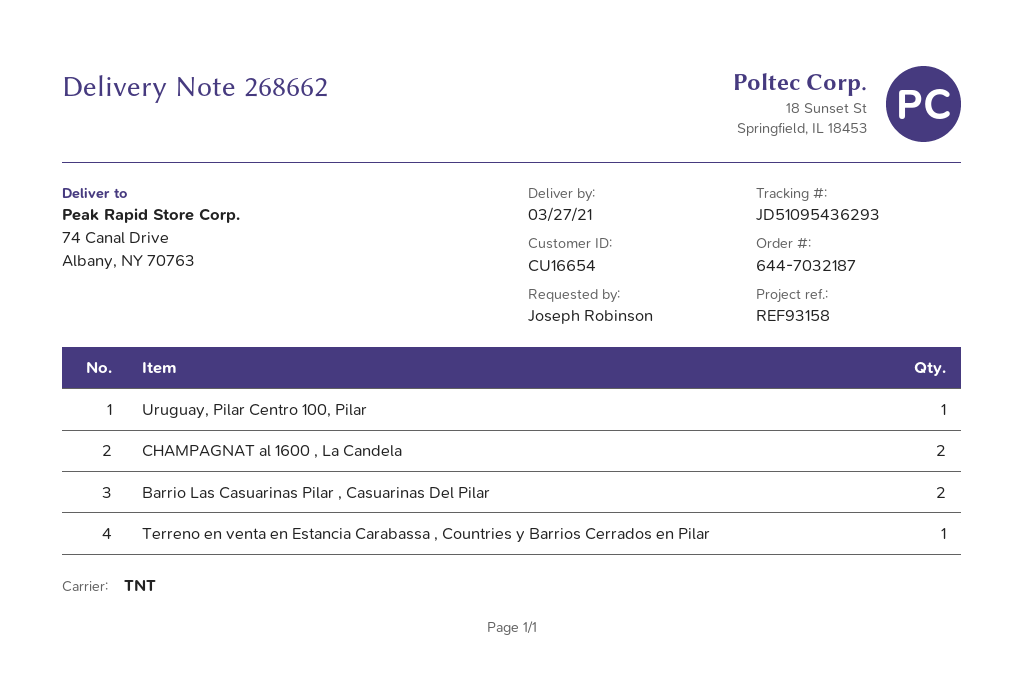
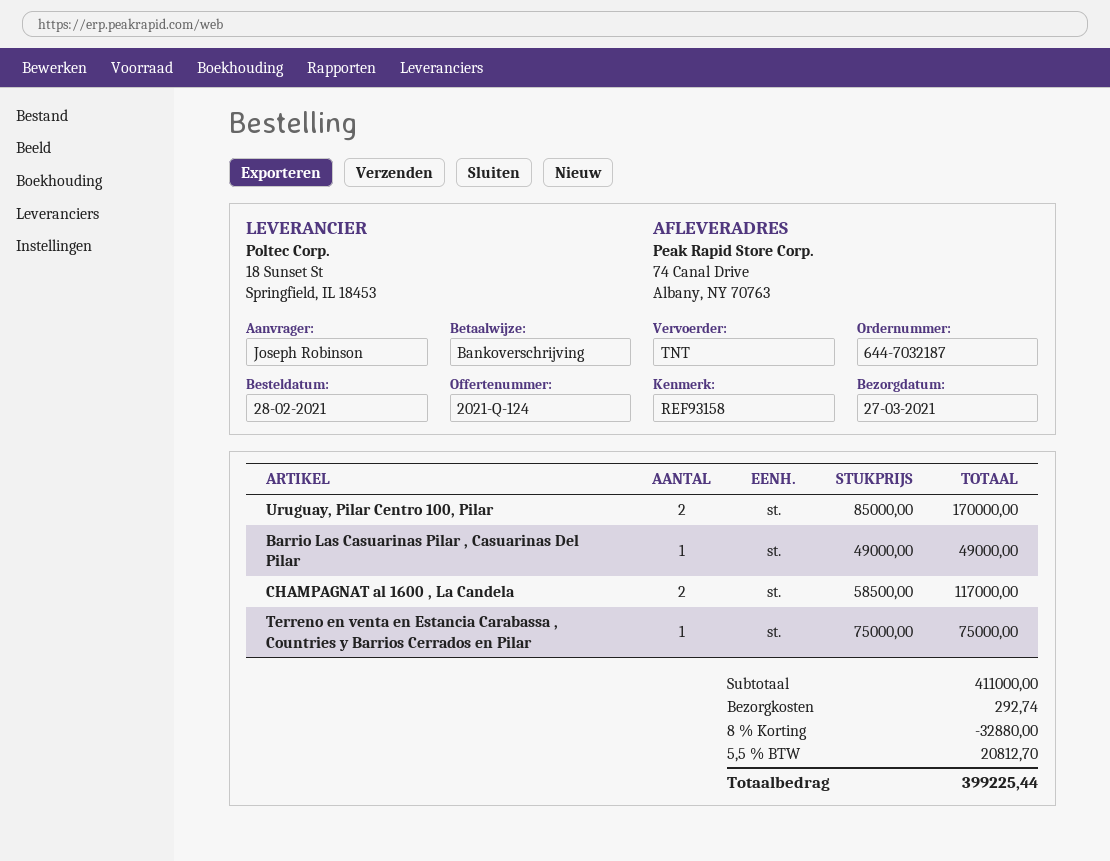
Uruguay, Pilar Centro 100, Pilar: 1 -> 2
Barrio Las Casuarinas Pilar , Casuarinas Del Pilar: 2 -> 1

